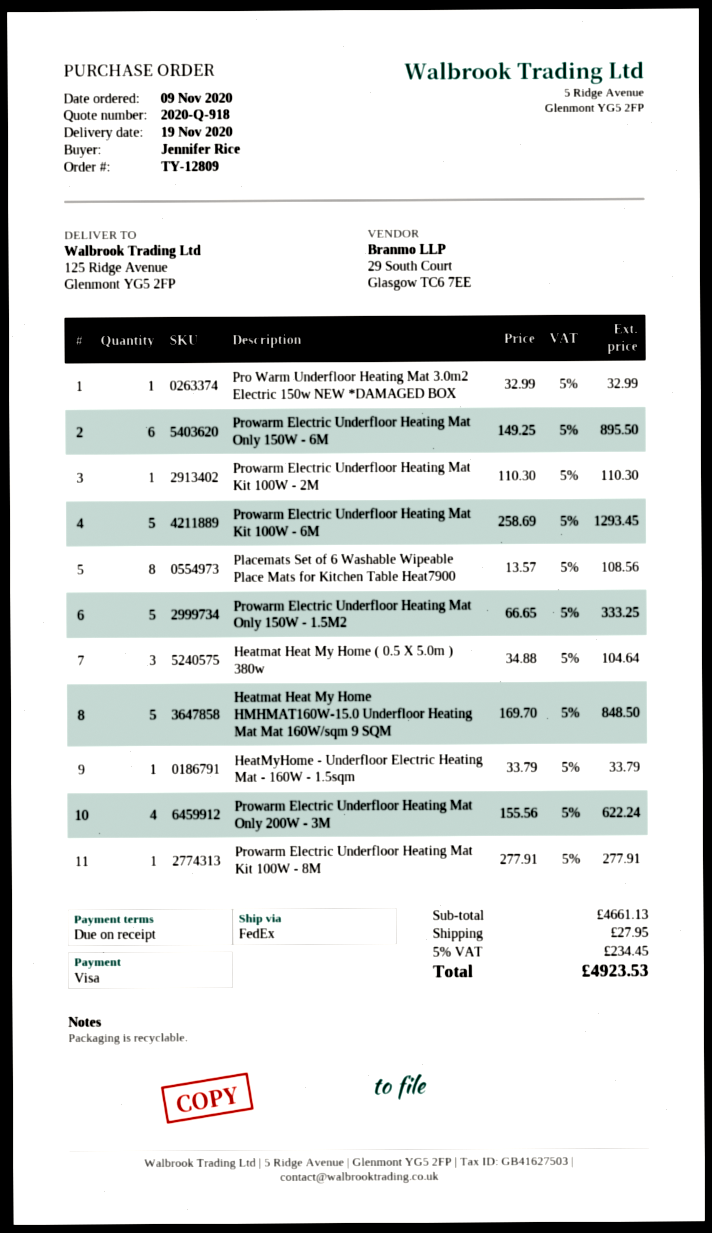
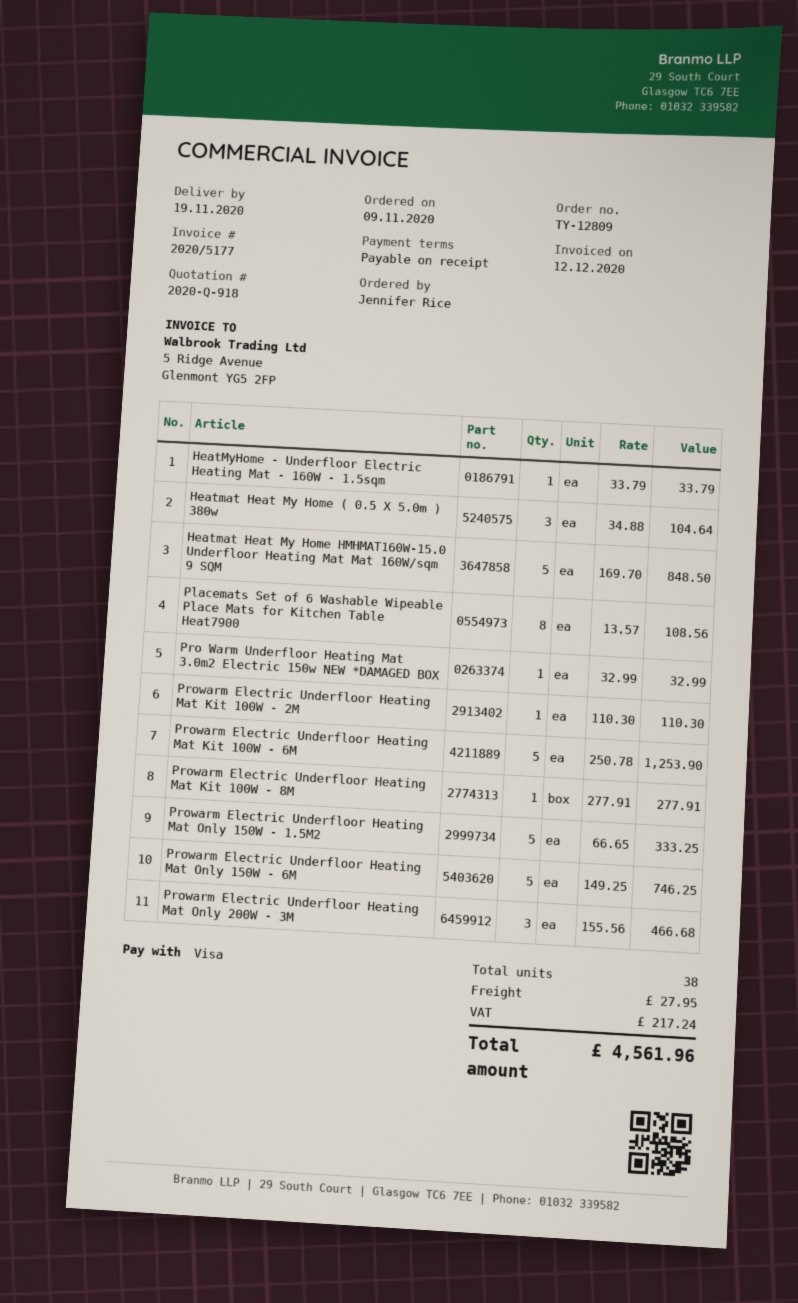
Prowarm Electric Underfloor Heating Mat Only 150W - 6M: 6 x 149.25 = 895.50 -> 5 x 149.25 = 746.25
Prowarm Electric Underfloor Heating Mat Kit 100W - 6M: 5 x 258.69 = 1293.45 -> 5 x 250.78 = 1253.90
Prowarm Electric Underfloor Heating Mat Only 200W - 3M: 4 x 155.56 = 622.24 -> 3 x 155.56 = 466.68
tax: 234.45 -> 217.24
total: 4923.53 -> 4561.96

